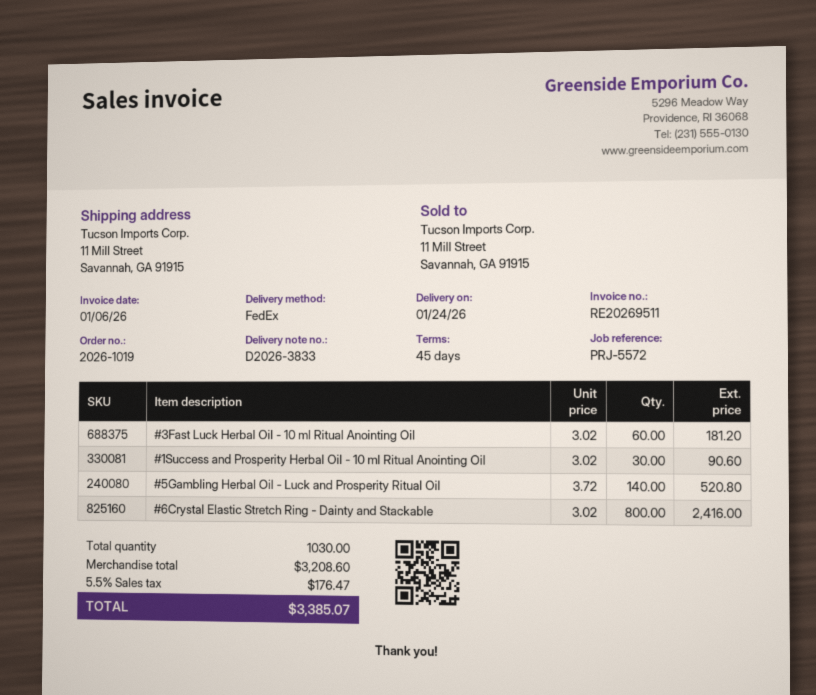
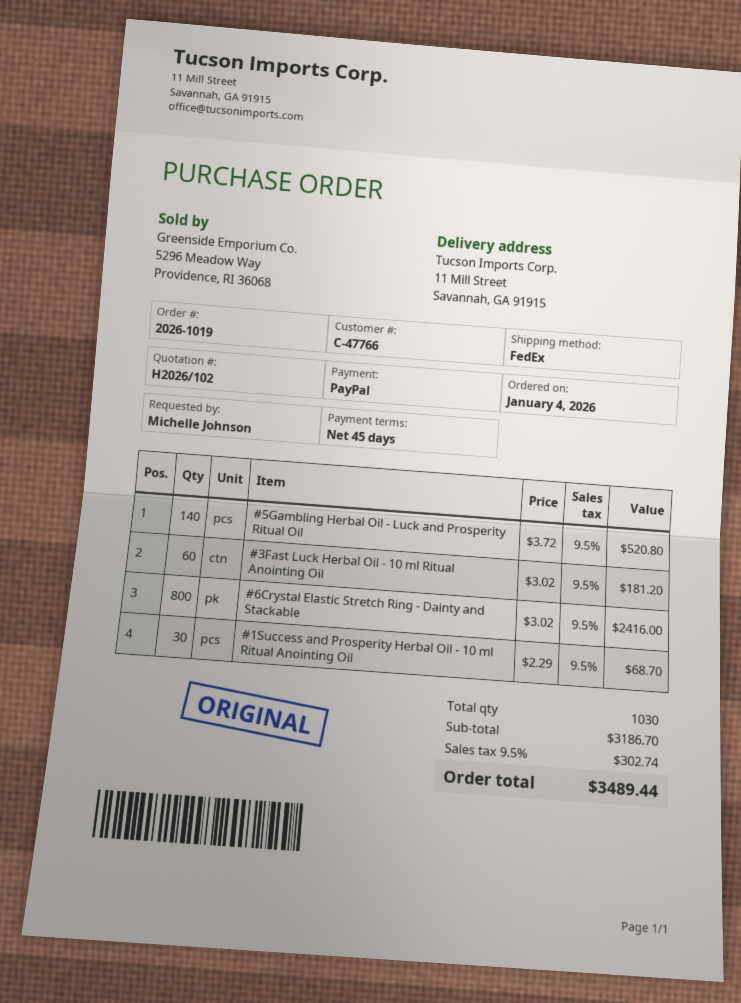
#1Success and Prosperity Herbal Oil - 10 ml Ritual Anointing Oil: 30 x 3.02 = 90.60 -> 30 x 2.29 = 68.70
subtotal: 3208.60 -> 3186.70
tax: 5.5% = 176.47 -> 9.5% = 302.74
total: 3385.07 -> 3489.44

